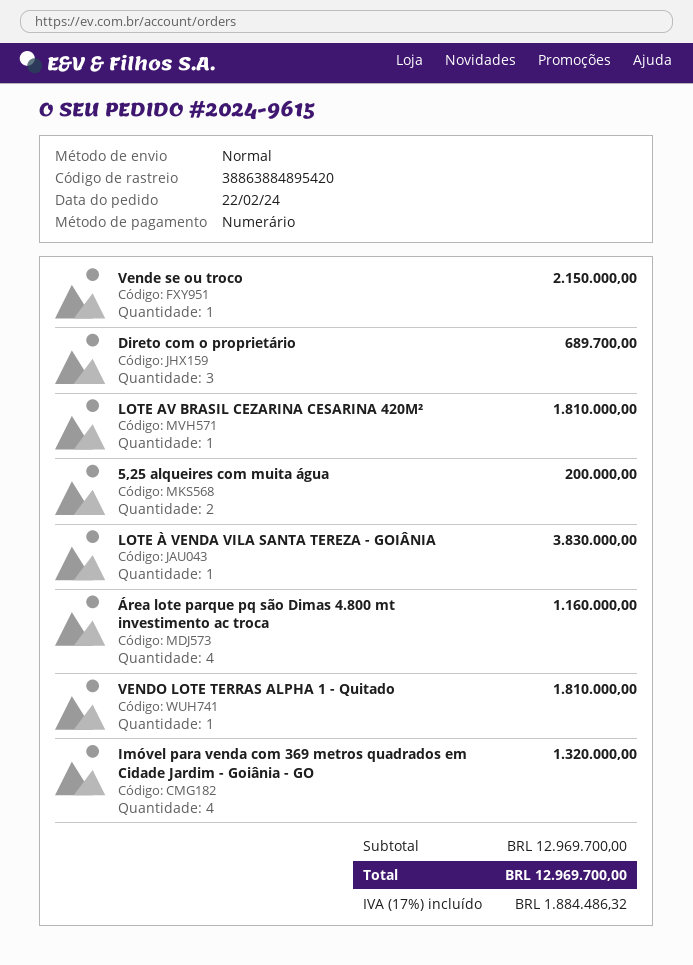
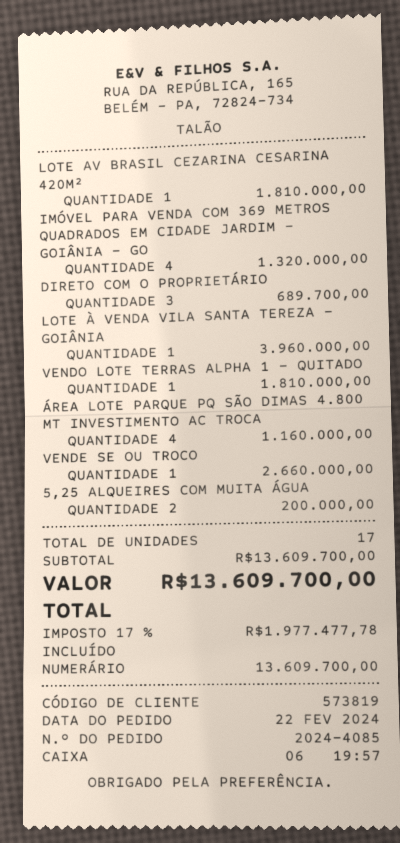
order number: 2024-9615 -> 2024-4085
Vende se ou troco: 1 for 2150000.00 -> 1 for 2660000.00
LOTE À VENDA VILA SANTA TEREZA - GOIÂNIA: 1 for 3830000.00 -> 1 for 3960000.00
subtotal: 12969700.00 -> 13609700.00
tax: 17% = 1884486.32 -> 17% = 1977477.78
total: 12969700.00 -> 13609700.00

